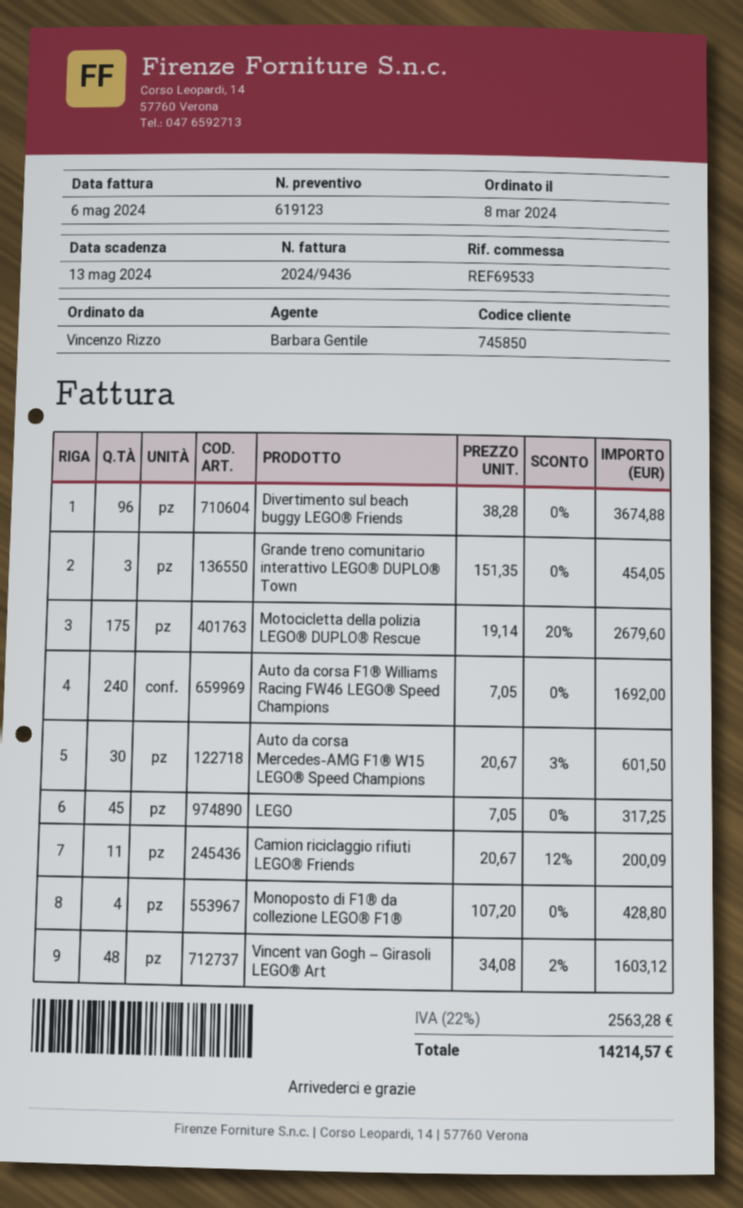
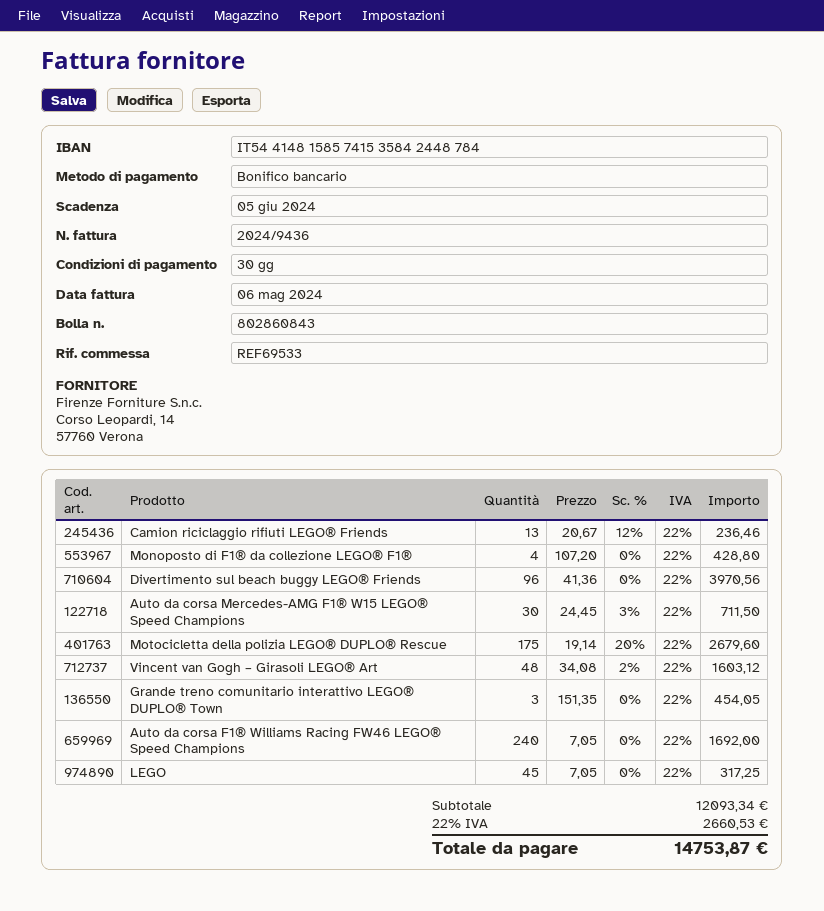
due date: 2024-05-13 -> 2024-06-05
Divertimento sul beach buggy LEGO® Friends: 96 x 38.28 = 3674.88 -> 96 x 41.36 = 3970.56
Auto da corsa Mercedes-AMG F1® W15 LEGO® Speed Champions: 30 x 20.67 - 3% = 601.50 -> 30 x 24.45 - 3% = 711.50
Camion riciclaggio rifiuti LEGO® Friends: 11 x 20.67 - 12% = 200.09 -> 13 x 20.67 - 12% = 236.46
tax: 22% = 2563.28 -> 22% = 2660.53
total: 14214.57 -> 14753.87

